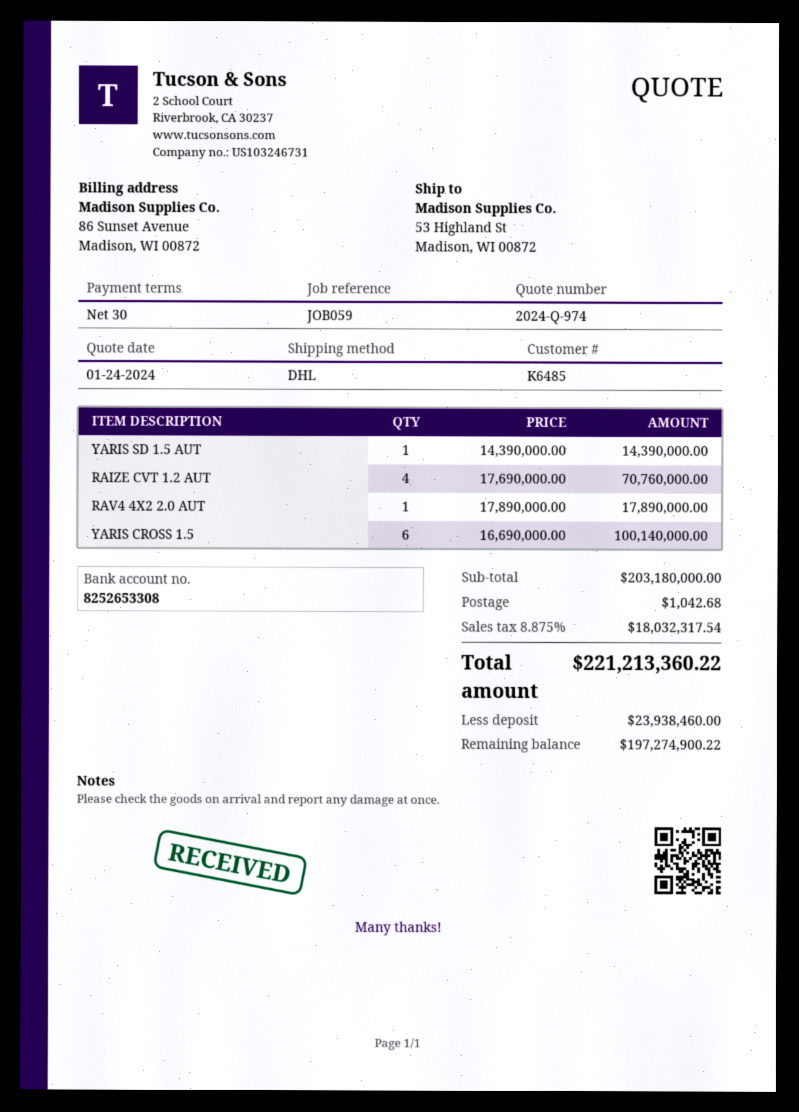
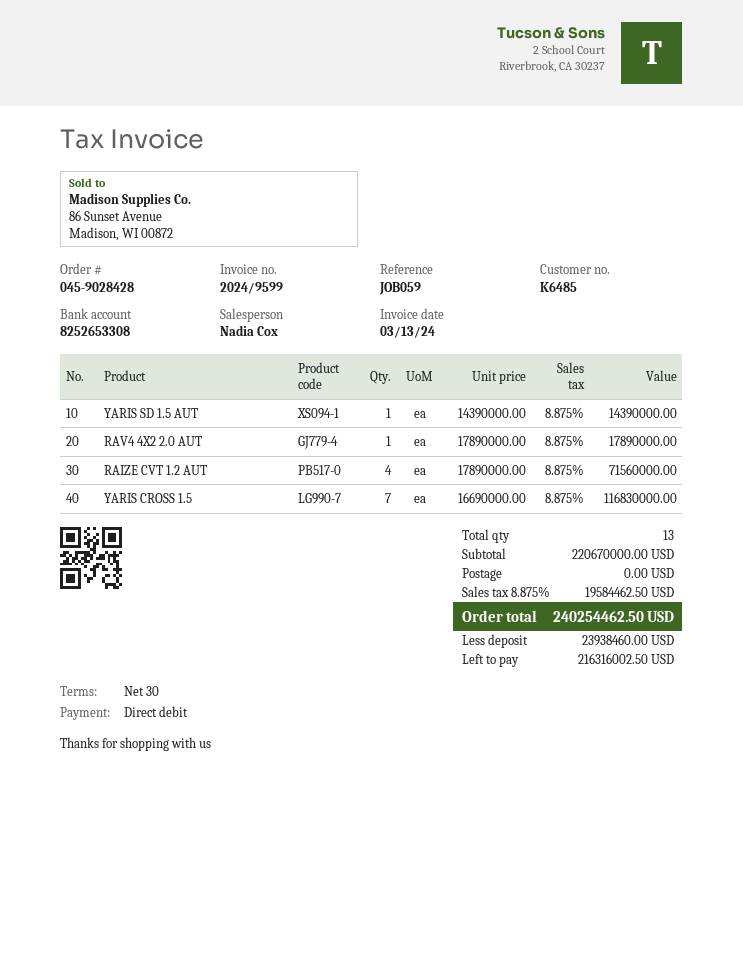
RAIZE CVT 1.2 AUT: 4 x 17690000.00 = 70760000.00 -> 4 x 17890000.00 = 71560000.00
YARIS CROSS 1.5: 6 x 16690000.00 = 100140000.00 -> 7 x 16690000.00 = 116830000.00
subtotal: 203180000.00 -> 220670000.00
shipping: 1042.68 -> 0.00
tax: 8.875% = 18032317.54 -> 8.875% = 19584462.50
total: 221213360.22 -> 240254462.50
balance: 197274900.22 -> 216316002.50

